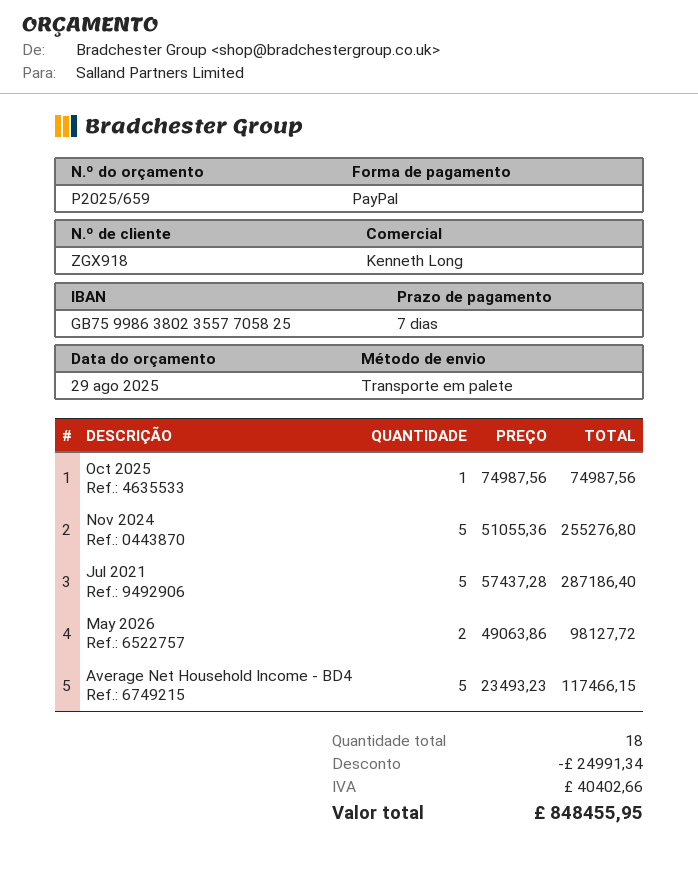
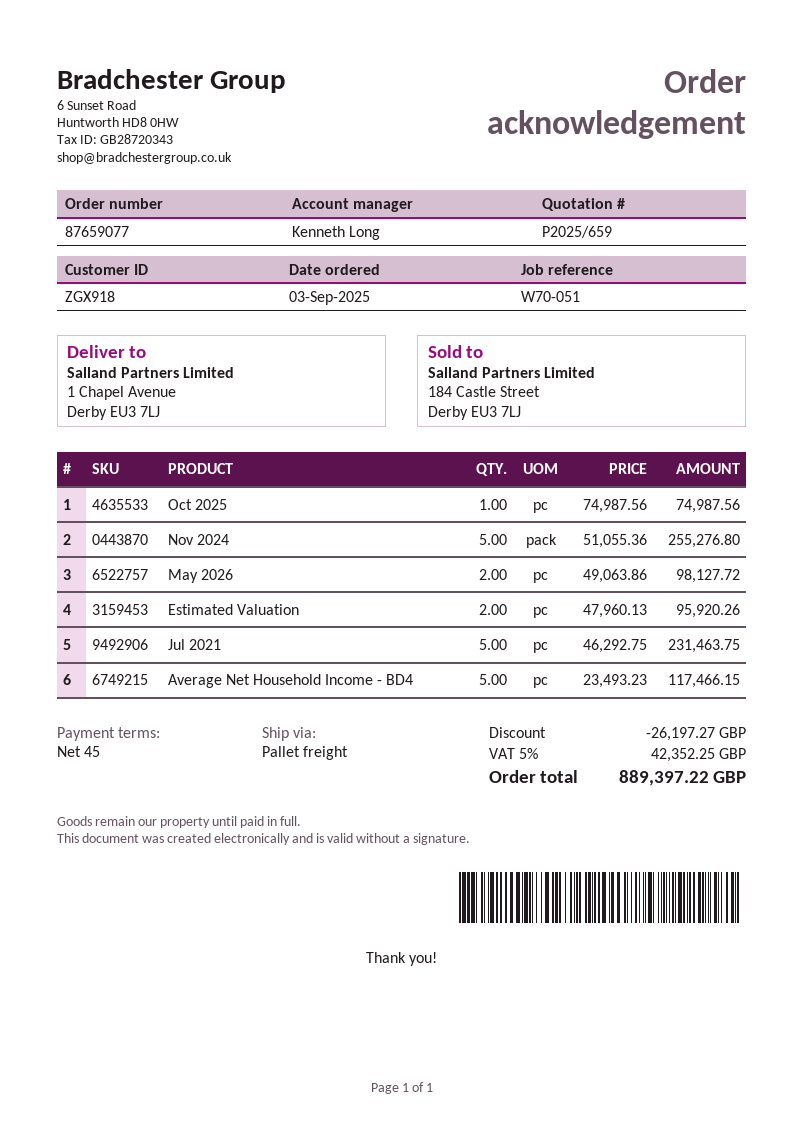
payment terms: 7 days -> 45 days
Jul 2021: 5 x 57437.28 = 287186.40 -> 5 x 46292.75 = 231463.75
Estimated Valuation: none -> 2 x 47960.13 = 95920.26
discount: 24991.34 -> 26197.27
tax: 40402.66 -> 42352.25
total: 848455.95 -> 889397.22

